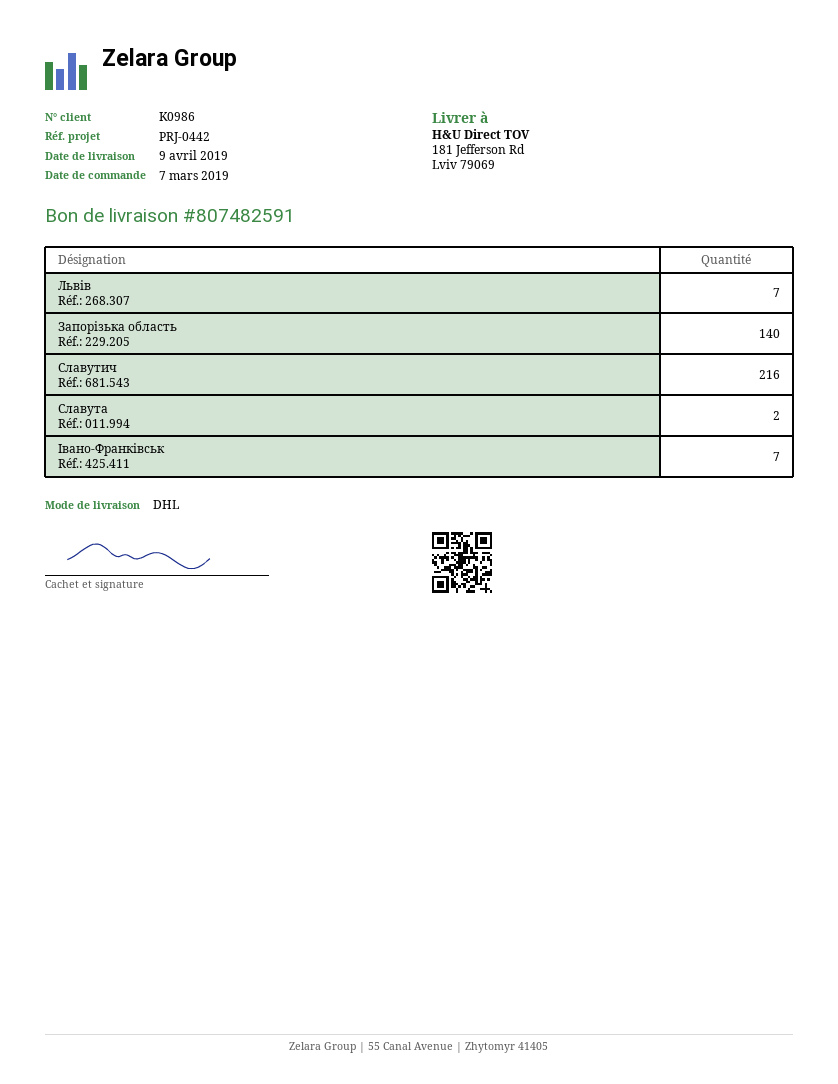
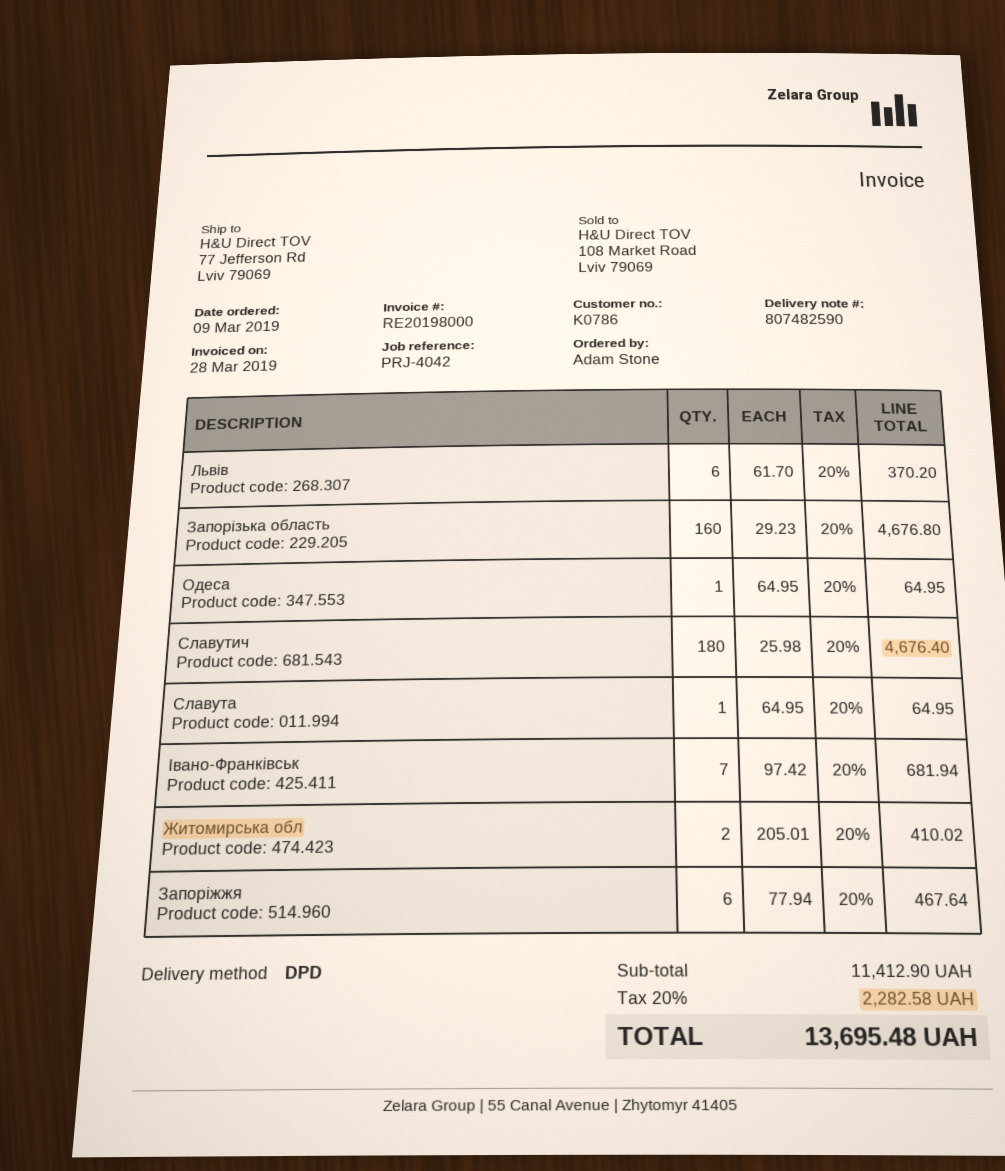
order date: 2019-03-07 -> 2019-03-09
delivery note number: 807482591 -> 807482590
customer number: K0986 -> K0786
reference: PRJ-0442 -> PRJ-4042
shipping method: DHL -> DPD
ship to: 181 Jefferson Rd, Lviv 79069 -> 77 Jefferson Rd, Lviv 79069
Львів: 7 -> 6
Запорізька область: 140 -> 160
Славутич: 216 -> 180
Славута: 2 -> 1
Одеса: none -> 1
Житомирська обл: none -> 2
Запоріжжя: none -> 6

